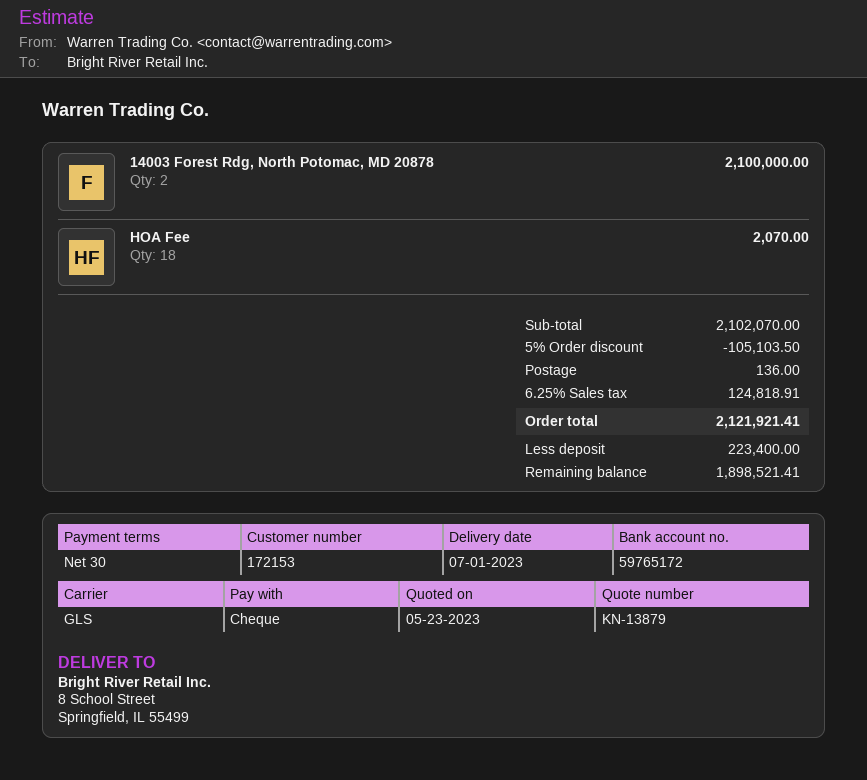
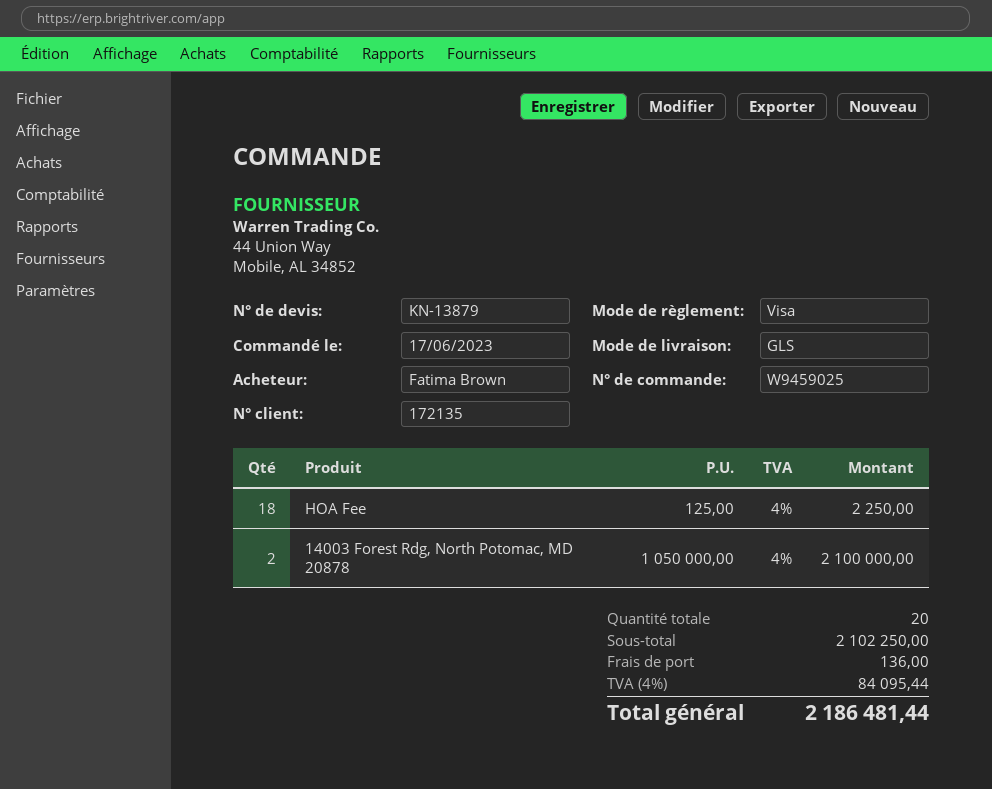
customer number: 172153 -> 172135
payment method: cheque -> Visa
HOA Fee: 18 for 2070.00 -> 18 for 2250.00
subtotal: 2102070.00 -> 2102250.00
discount: 5% = 105103.50 -> none
tax: 6.25% = 124818.91 -> 4% = 84095.44
total: 2121921.41 -> 2186481.44

